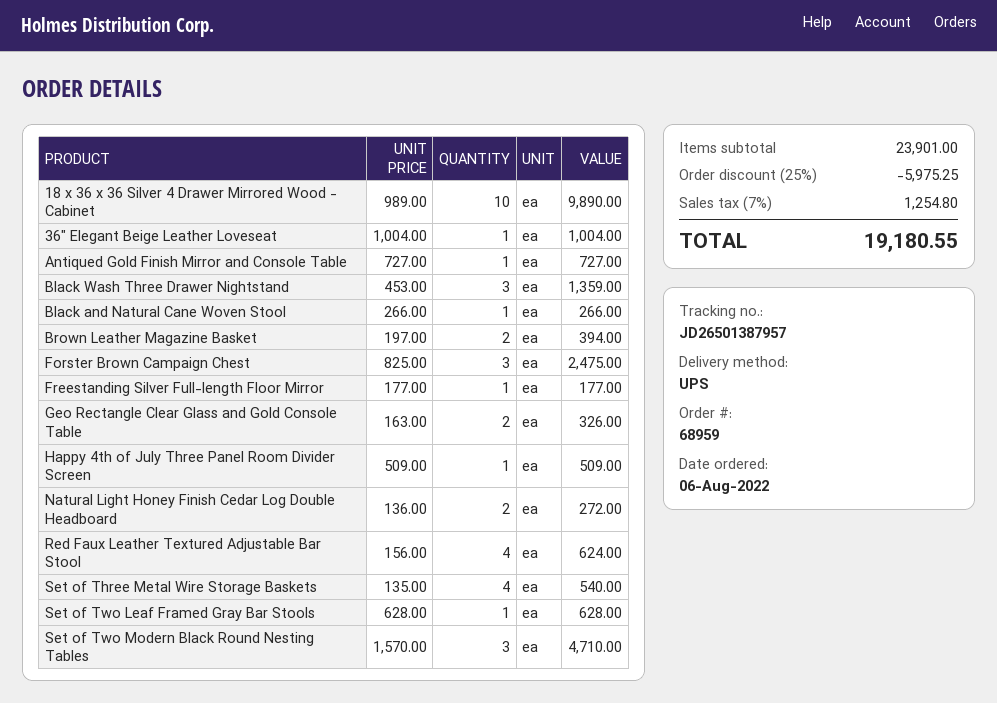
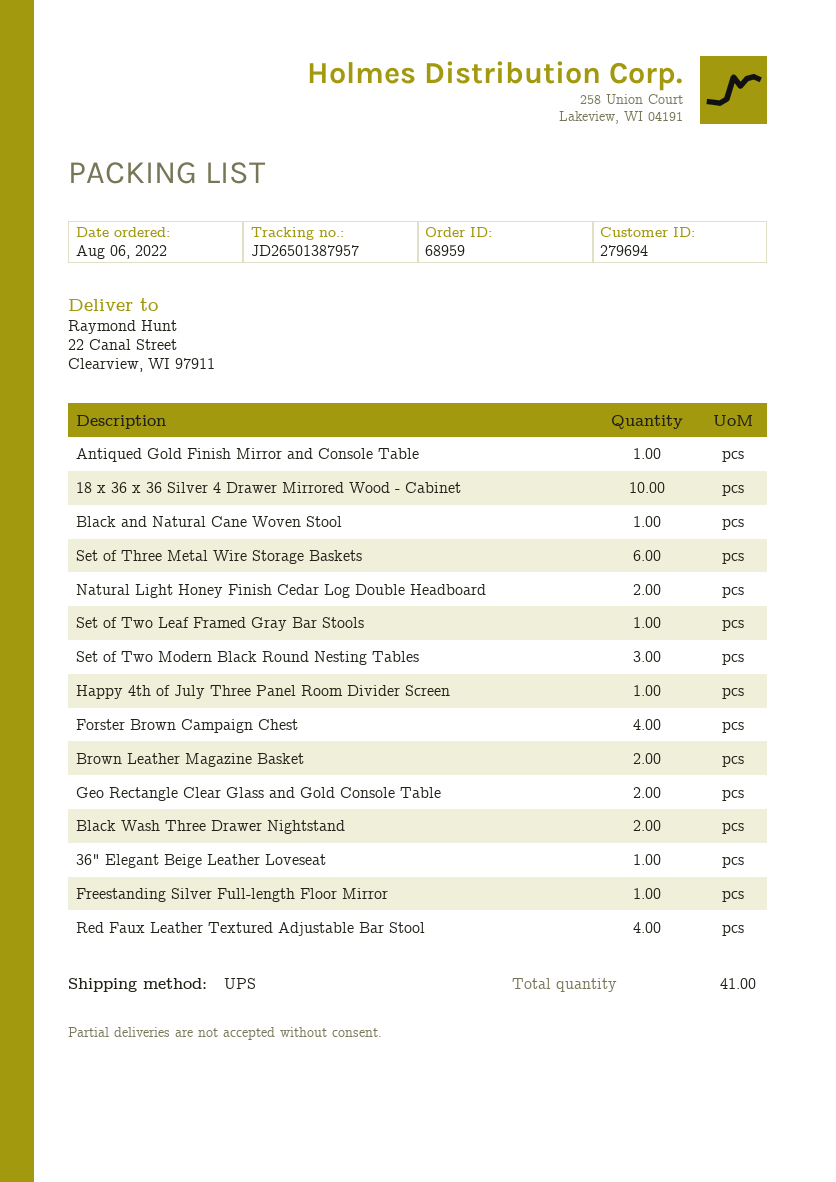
Black Wash Three Drawer Nightstand: 3 -> 2
Forster Brown Campaign Chest: 3 -> 4
Set of Three Metal Wire Storage Baskets: 4 -> 6

